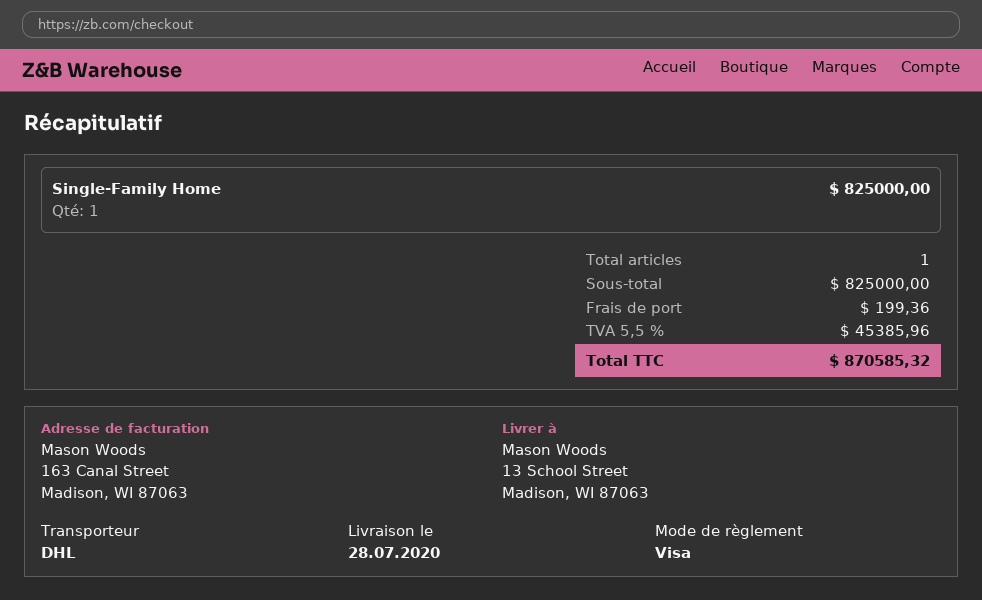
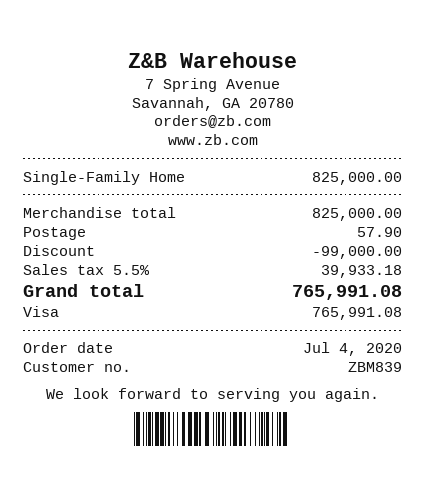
discount: none -> 99000.00
shipping: 199.36 -> 57.90
tax: 5.5% = 45385.96 -> 5.5% = 39933.18
total: 870585.32 -> 765991.08

